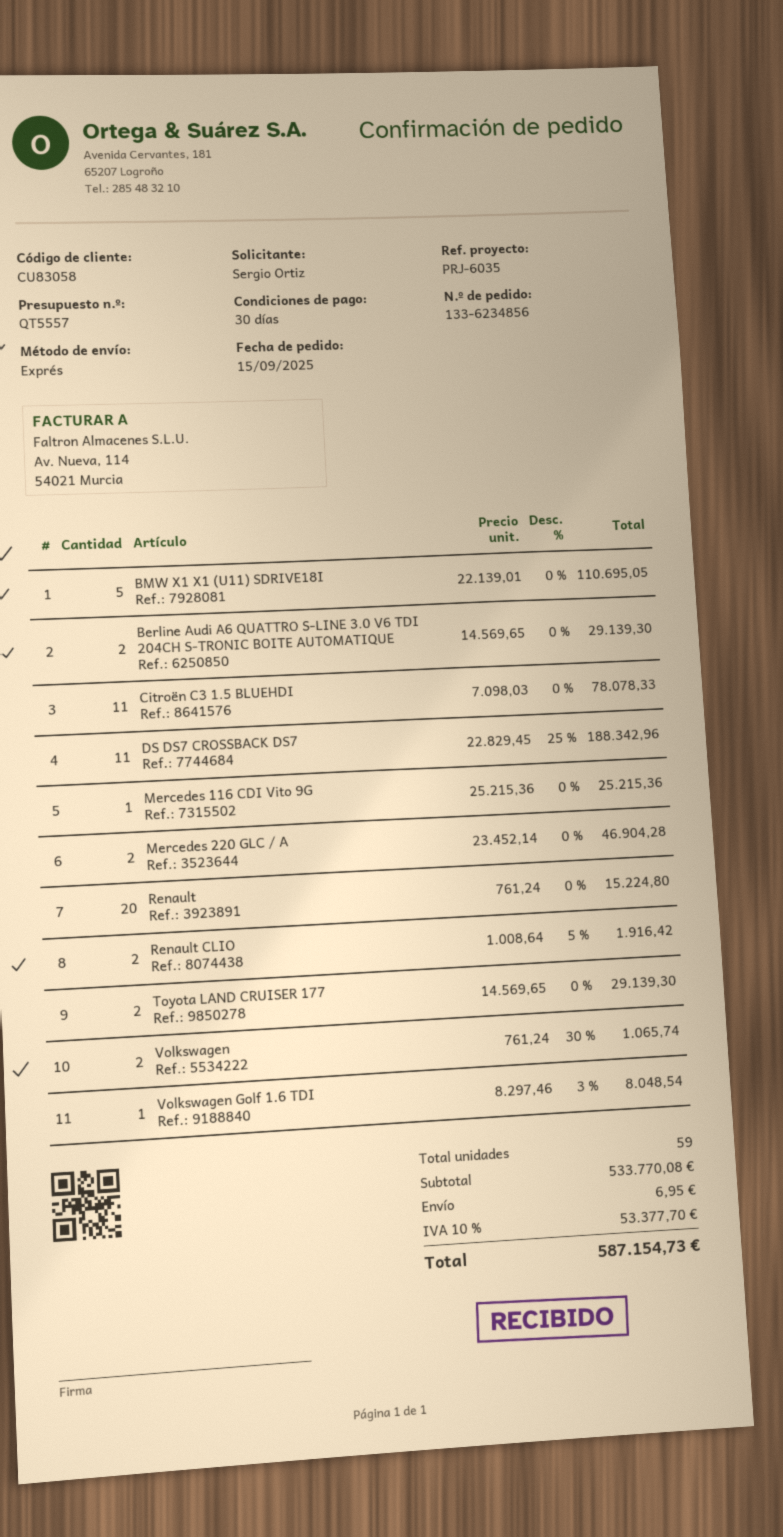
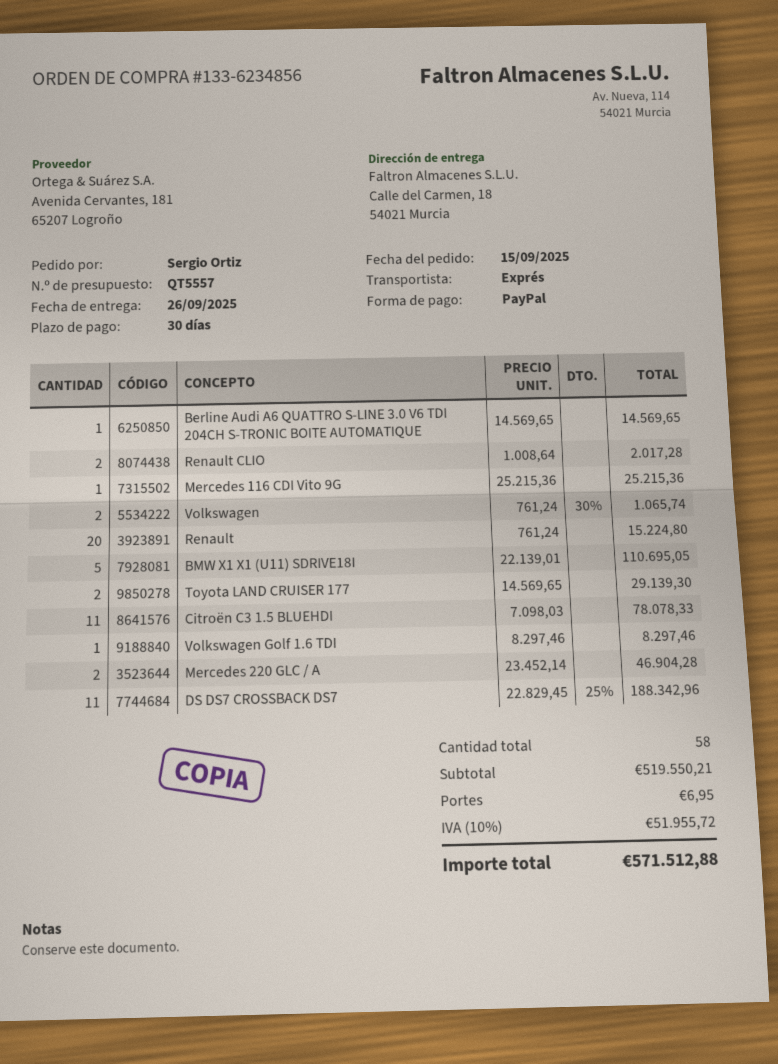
Berline Audi A6 QUATTRO S-LINE 3.0 V6 TDI 204CH S-TRONIC BOITE AUTOMATIQUE: 2 x 14569.65 = 29139.30 -> 1 x 14569.65 = 14569.65
Renault CLIO: 2 x 1008.64 - 5% = 1916.42 -> 2 x 1008.64 = 2017.28
Volkswagen Golf 1.6 TDI: 1 x 8297.46 - 3% = 8048.54 -> 1 x 8297.46 = 8297.46
total quantity: 59 -> 58
subtotal: 533770.08 -> 519550.21
tax: 10% = 53377.70 -> 10% = 51955.72
total: 587154.73 -> 571512.88

